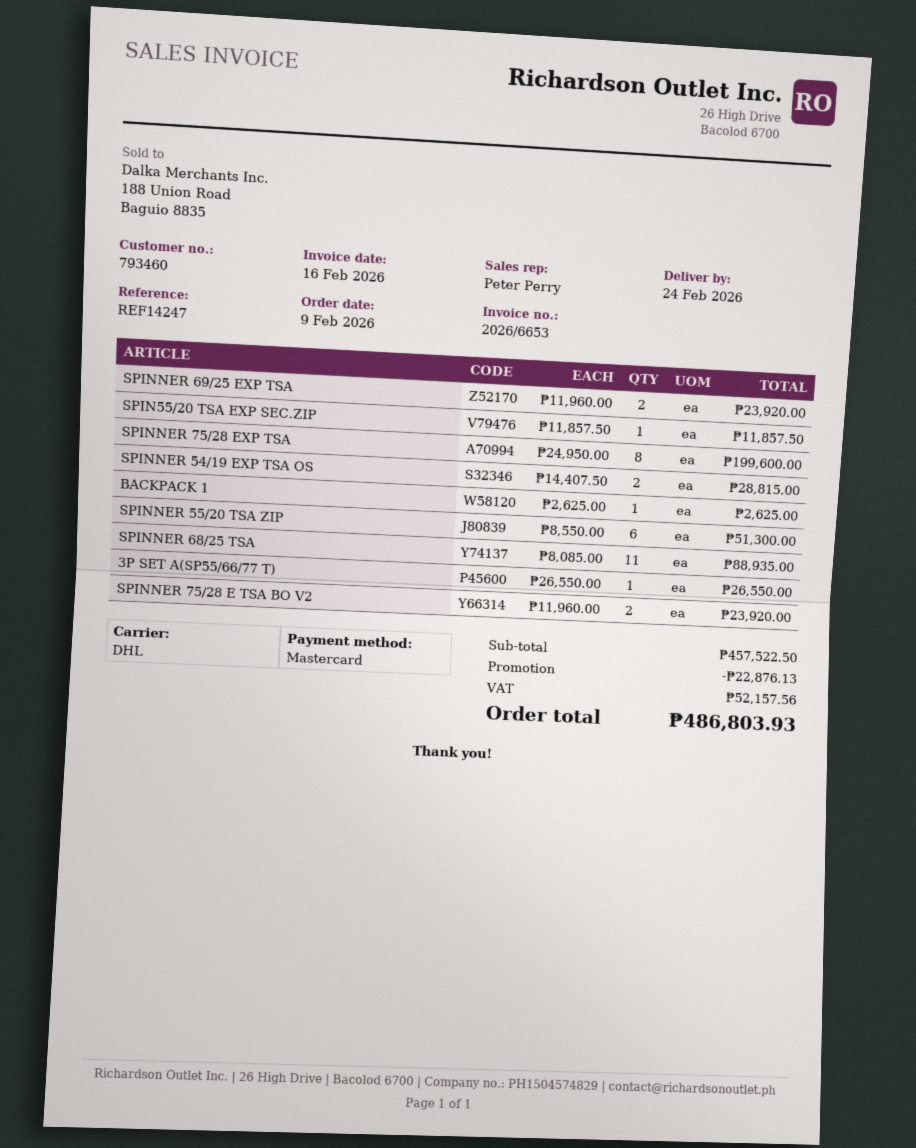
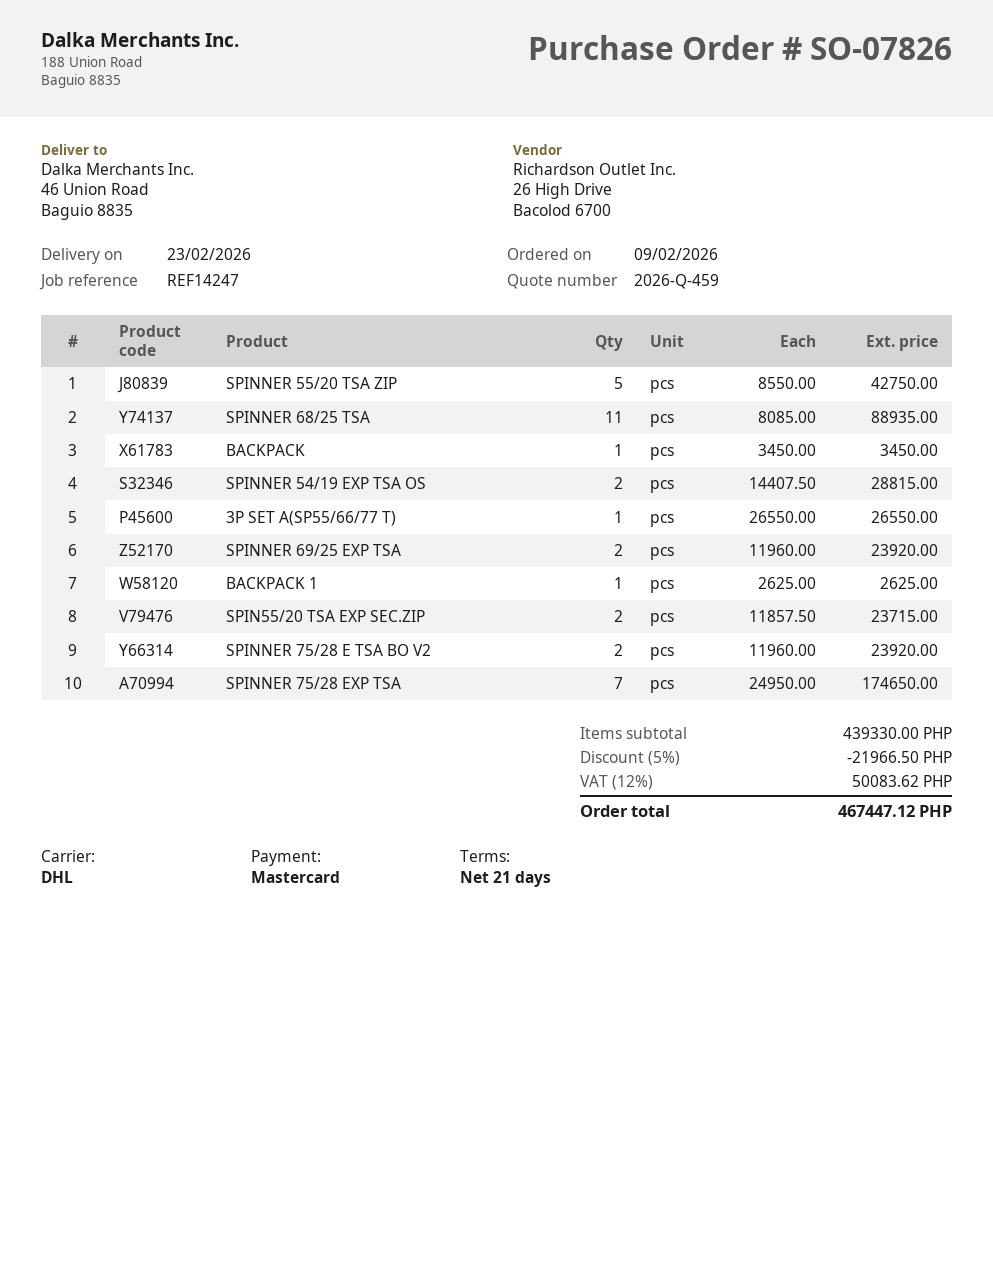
delivery date: 2026-02-24 -> 2026-02-23
SPIN55/20 TSA EXP SEC.ZIP: 1 x 11857.50 = 11857.50 -> 2 x 11857.50 = 23715.00
SPINNER 75/28 EXP TSA: 8 x 24950.00 = 199600.00 -> 7 x 24950.00 = 174650.00
SPINNER 55/20 TSA ZIP: 6 x 8550.00 = 51300.00 -> 5 x 8550.00 = 42750.00
BACKPACK: none -> 1 x 3450.00 = 3450.00
subtotal: 457522.50 -> 439330.00
discount: 22876.13 -> 21966.50
tax: 52157.56 -> 50083.62
total: 486803.93 -> 467447.12

